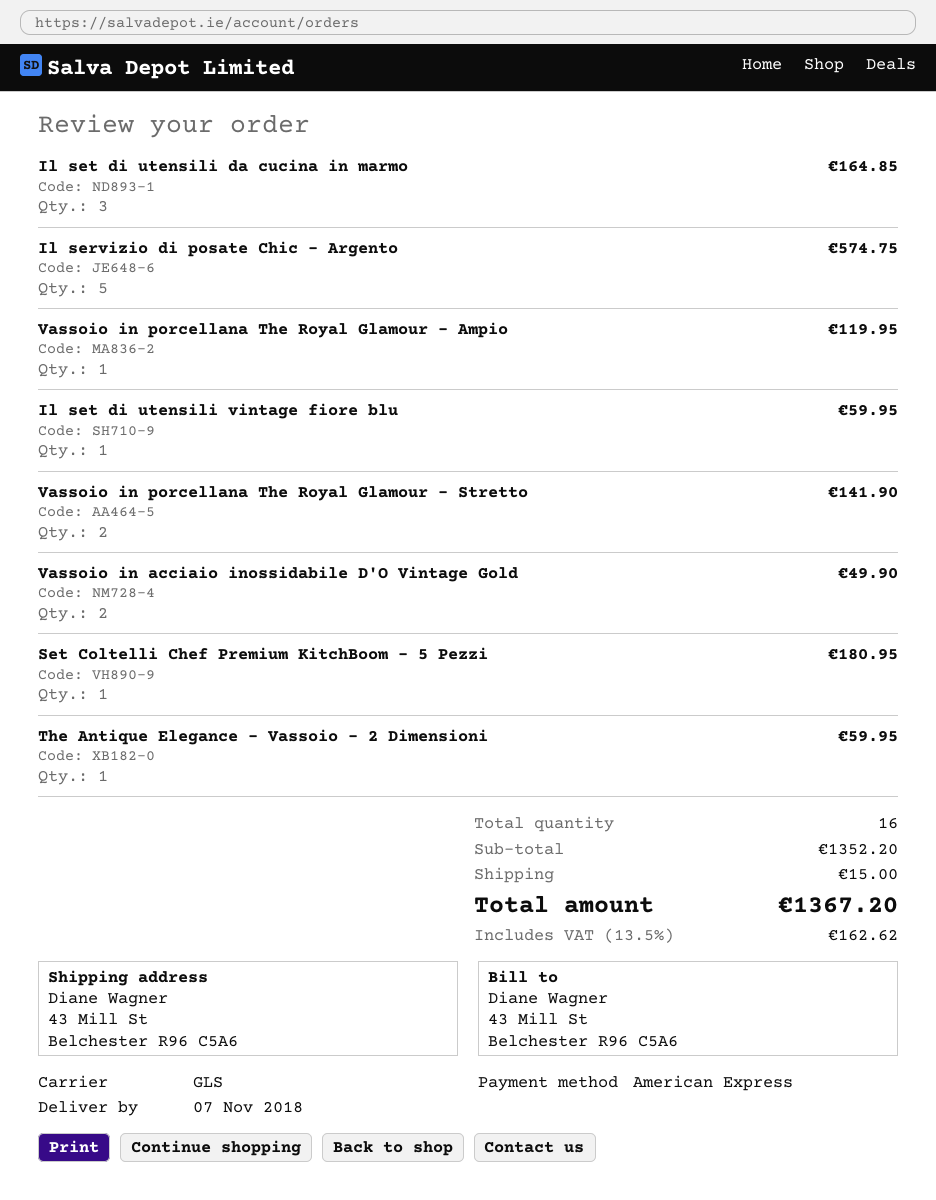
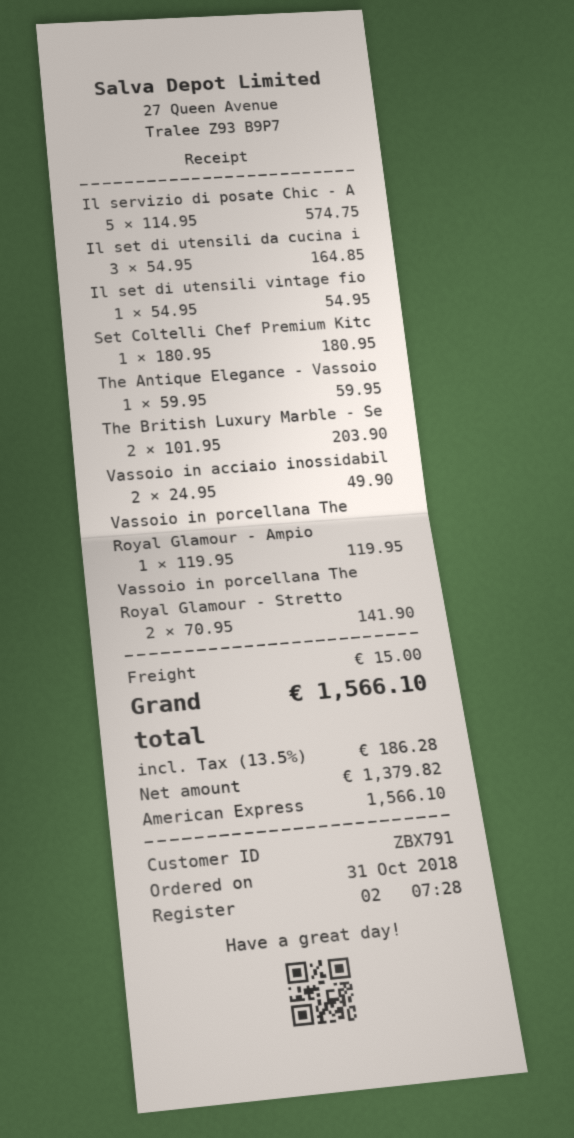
Il set di utensili vintage fiore blu: 1 for 59.95 -> 1 for 54.95
The British Luxury Marble - Se: none -> 2 for 203.90
tax: 13.5% = 162.62 -> 13.5% = 186.28
total: 1367.20 -> 1566.10

